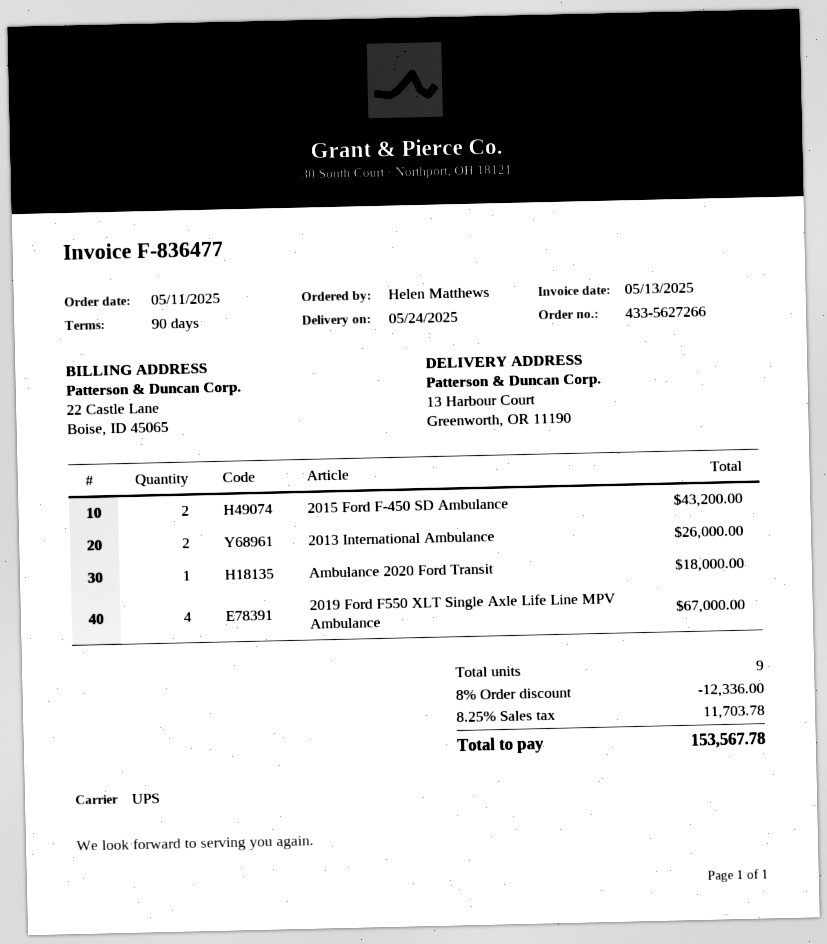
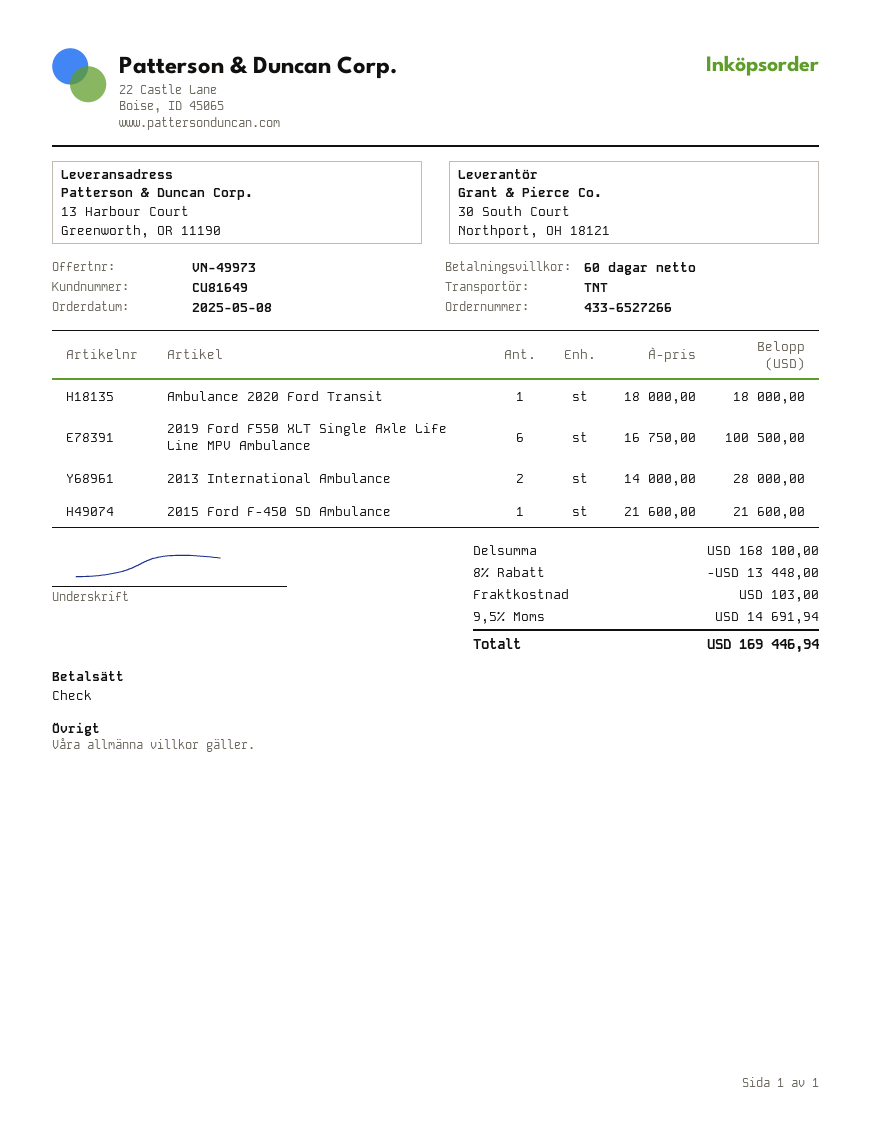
order number: 433-5627266 -> 433-6527266
order date: 2025-05-11 -> 2025-05-08
payment terms: 90 days -> 60 days
shipping method: UPS -> TNT
2015 Ford F-450 SD Ambulance: 2 for 43200.00 -> 1 for 21600.00
2013 International Ambulance: 2 for 26000.00 -> 2 for 28000.00
2019 Ford F550 XLT Single Axle Life Line MPV Ambulance: 4 for 67000.00 -> 6 for 100500.00
discount: 8% = 12336.00 -> 8% = 13448.00
shipping: none -> 103.00
tax: 8.25% = 11703.78 -> 9.5% = 14691.94
total: 153567.78 -> 169446.94

